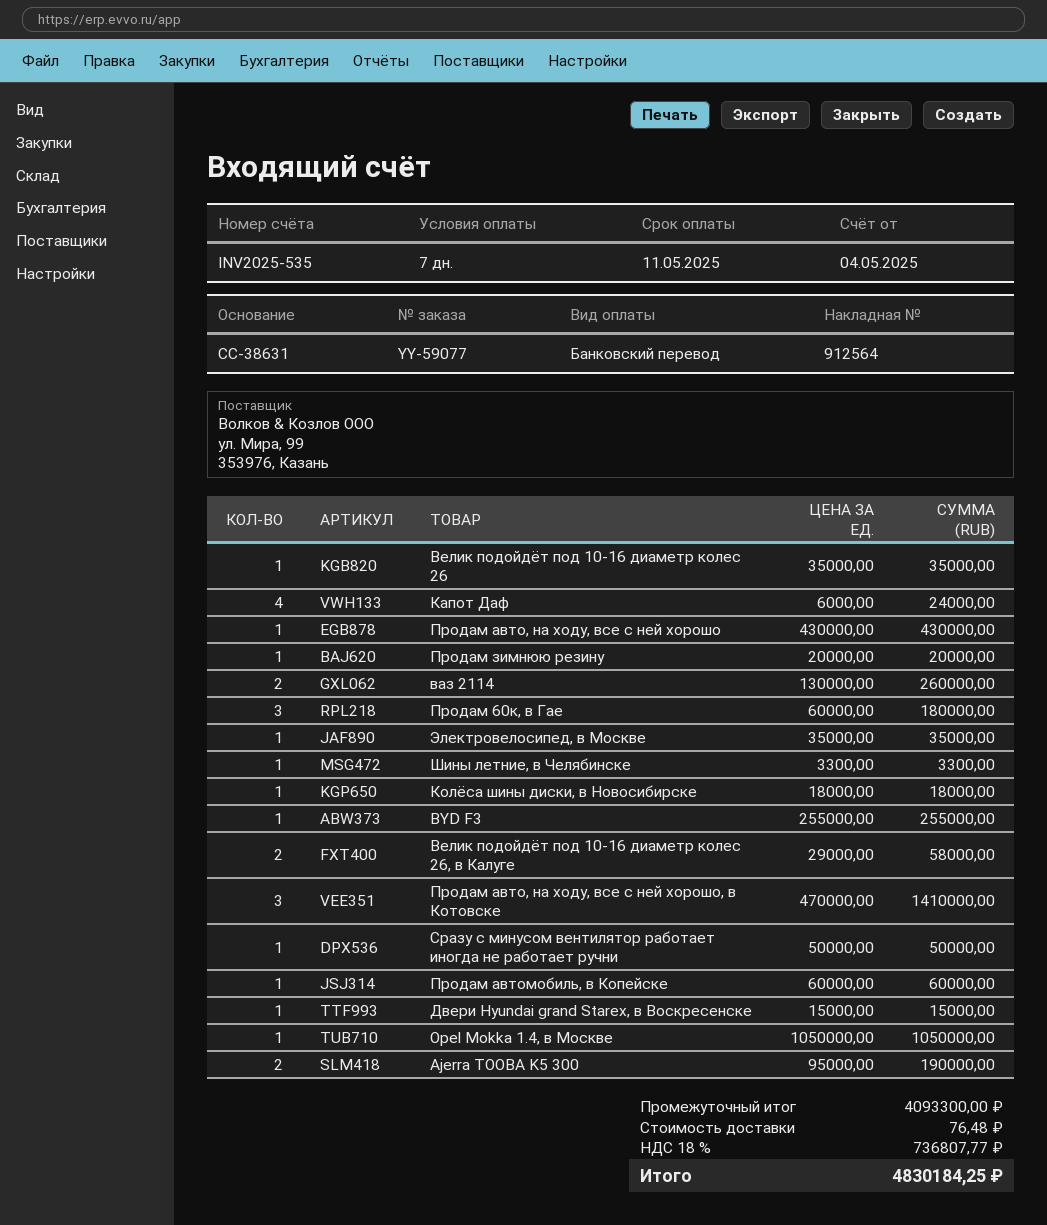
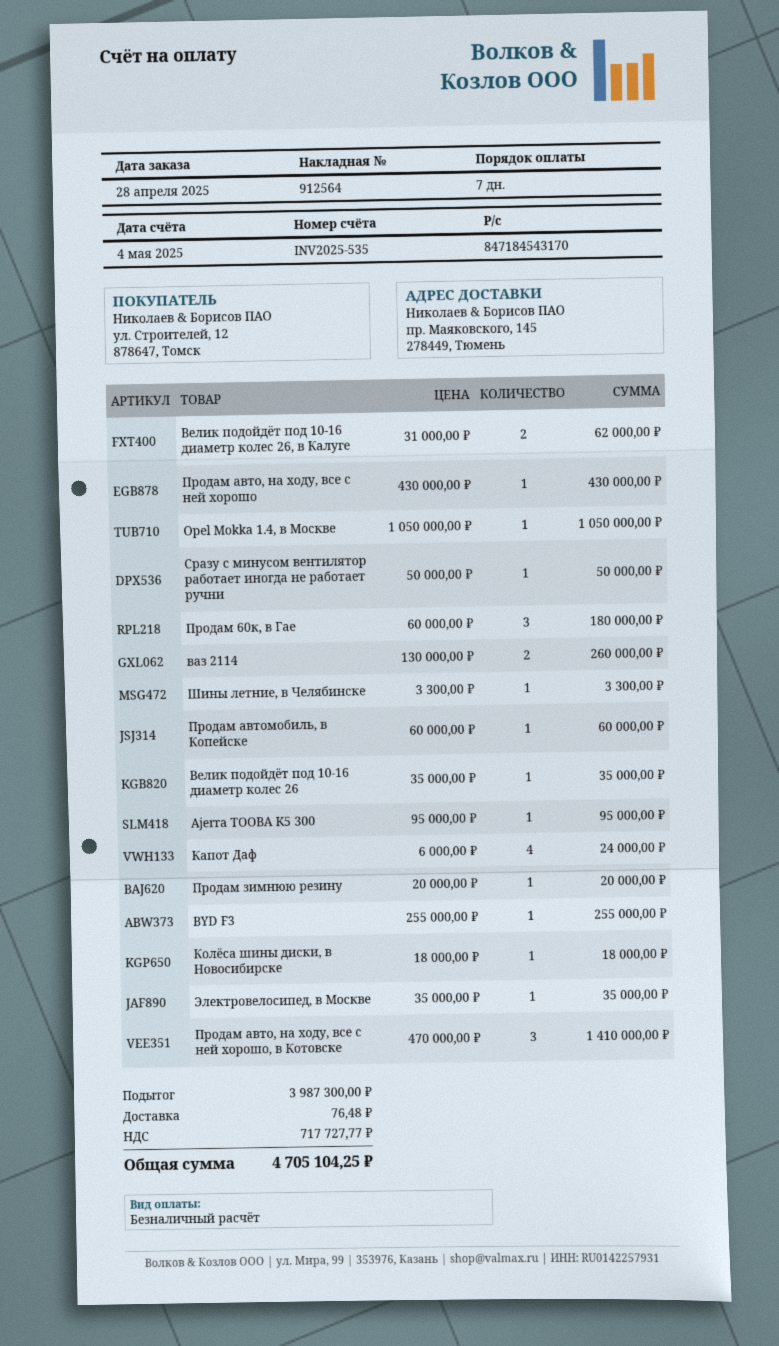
Велик подойдёт под 10-16 диаметр колес 26, в Калуге: 2 x 29000.00 = 58000.00 -> 2 x 31000.00 = 62000.00
Двери Hyundai grand Starex, в Воскресенске: 1 x 15000.00 = 15000.00 -> none
Ajerra TOOBA K5 300: 2 x 95000.00 = 190000.00 -> 1 x 95000.00 = 95000.00
subtotal: 4093300.00 -> 3987300.00
tax: 736807.77 -> 717727.77
total: 4830184.25 -> 4705104.25

